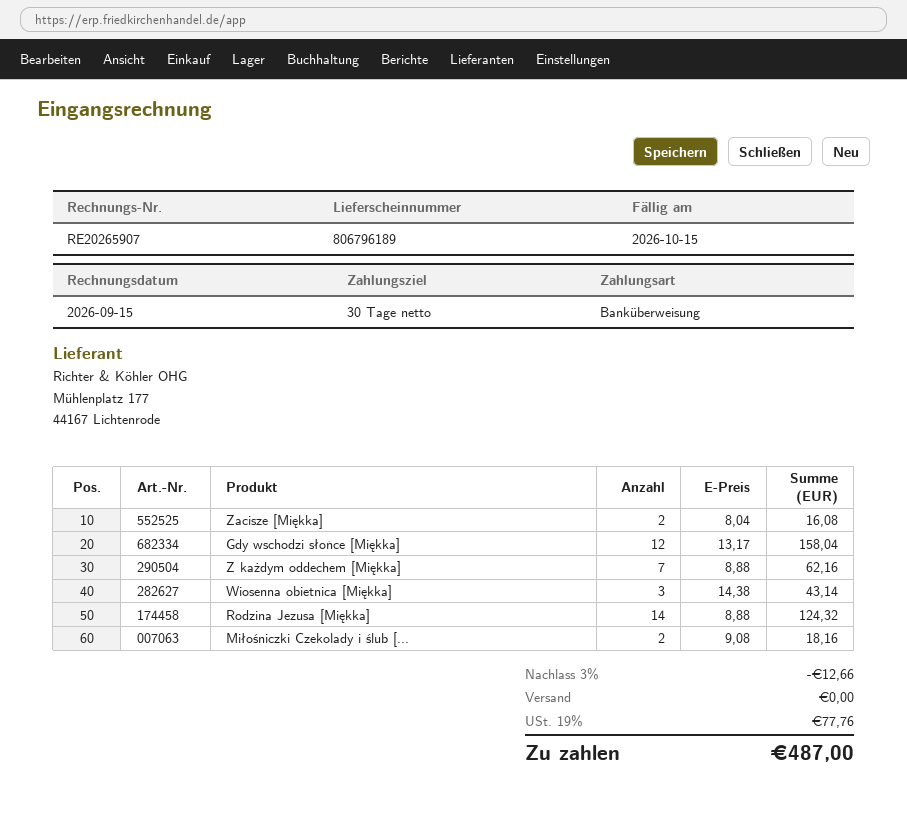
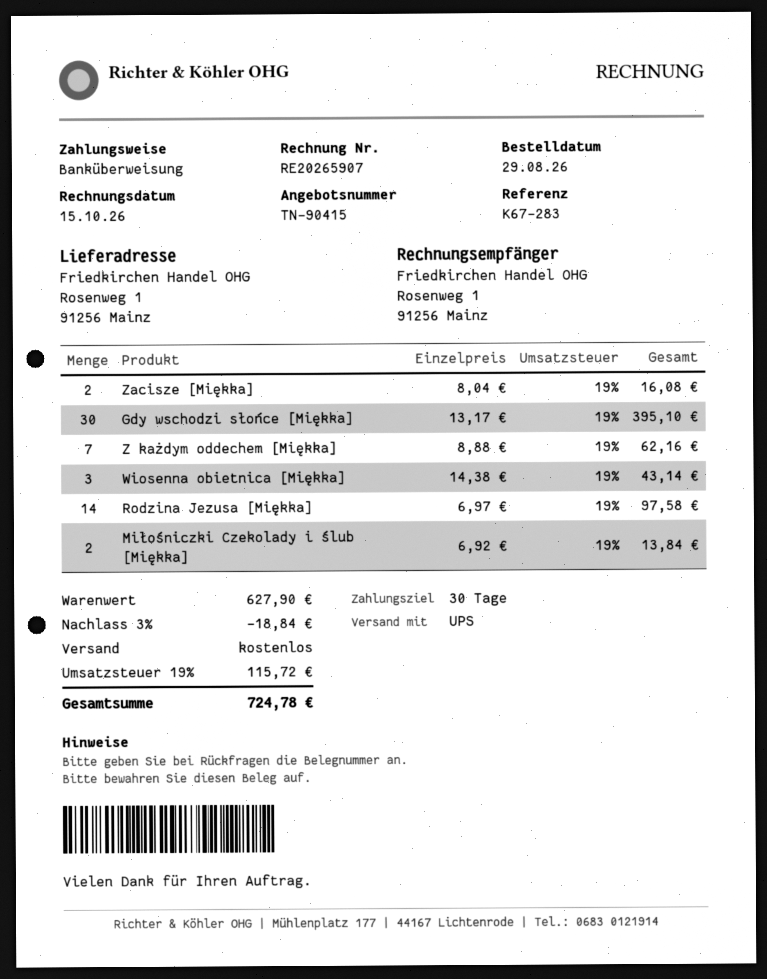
invoice date: 2026-09-15 -> 2026-10-15
Gdy wschodzi słońce [Miękka]: 12 x 13.17 = 158.04 -> 30 x 13.17 = 395.10
Rodzina Jezusa [Miękka]: 14 x 8.88 = 124.32 -> 14 x 6.97 = 97.58
Miłośniczki Czekolady i ślub [...: 2 x 9.08 = 18.16 -> 2 x 6.92 = 13.84
discount: 3% = 12.66 -> 3% = 18.84
tax: 19% = 77.76 -> 19% = 115.72
total: 487.00 -> 724.78

